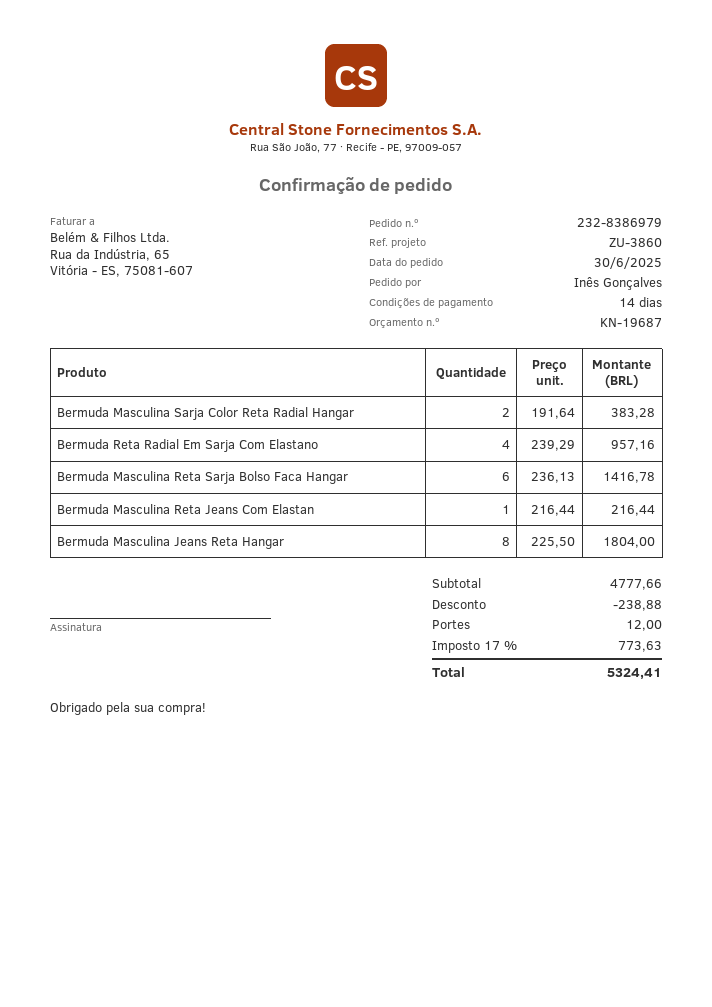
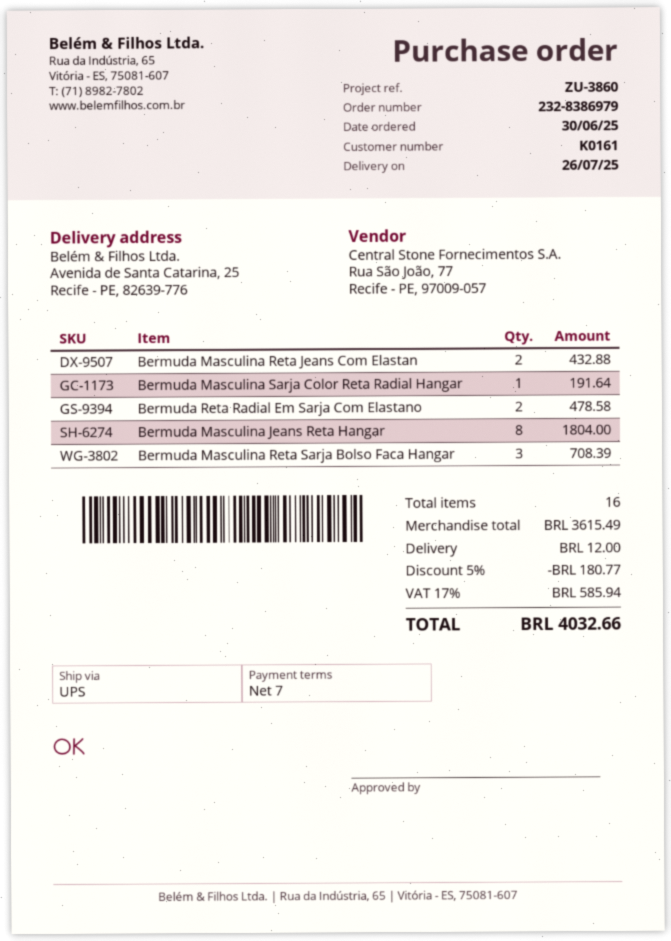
payment terms: 14 days -> 7 days
Bermuda Masculina Sarja Color Reta Radial Hangar: 2 for 383.28 -> 1 for 191.64
Bermuda Reta Radial Em Sarja Com Elastano: 4 for 957.16 -> 2 for 478.58
Bermuda Masculina Reta Sarja Bolso Faca Hangar: 6 for 1416.78 -> 3 for 708.39
Bermuda Masculina Reta Jeans Com Elastan: 1 for 216.44 -> 2 for 432.88
subtotal: 4777.66 -> 3615.49
discount: 238.88 -> 180.77
tax: 17% = 773.63 -> 17% = 585.94
total: 5324.41 -> 4032.66

